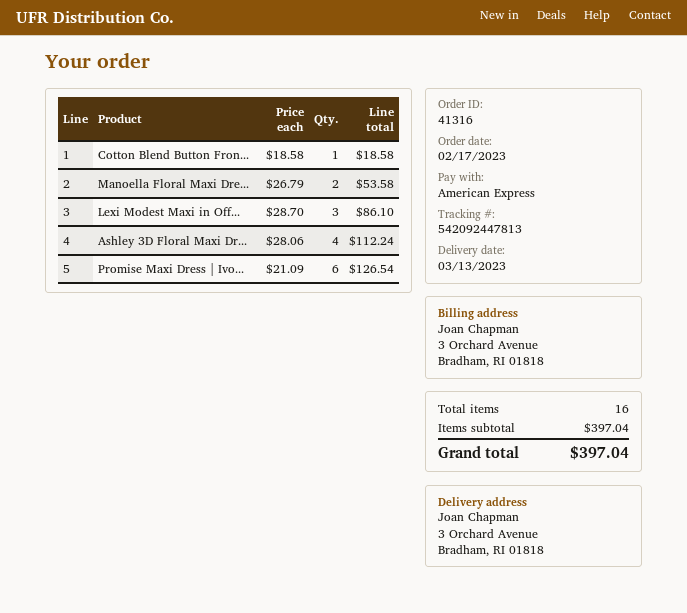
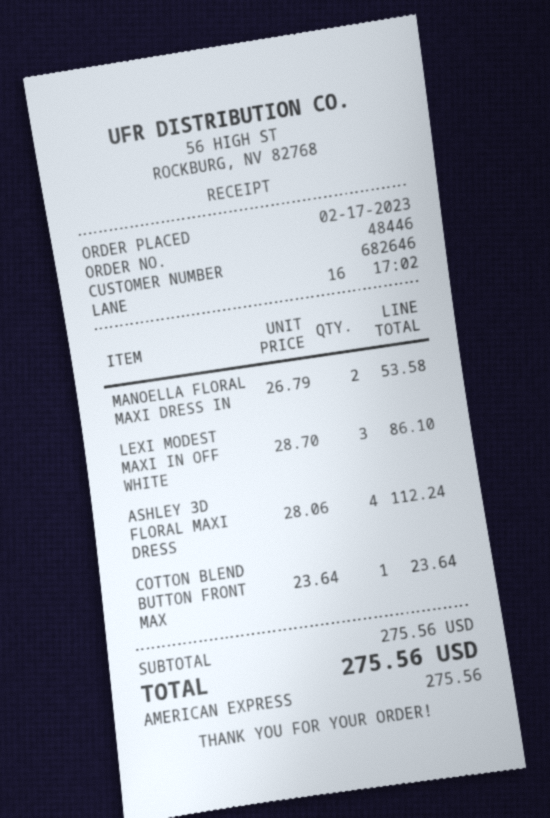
order number: 41316 -> 48446
Cotton Blend Button Fron...: 1 x 18.58 = 18.58 -> 1 x 23.64 = 23.64
Promise Maxi Dress | Ivo...: 6 x 21.09 = 126.54 -> none
subtotal: 397.04 -> 275.56
total: 397.04 -> 275.56

